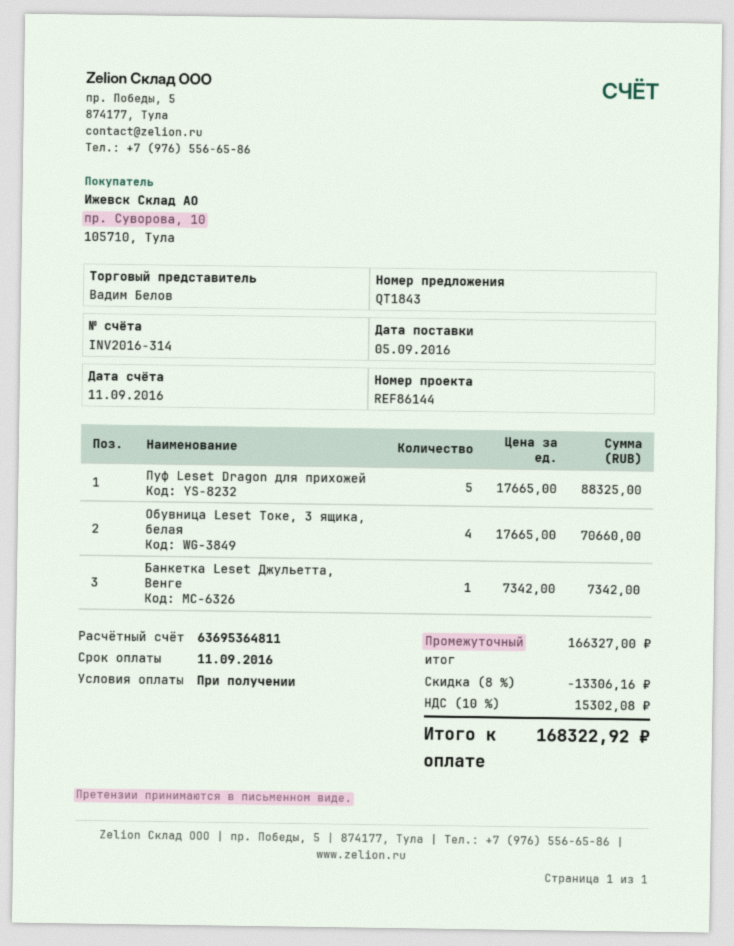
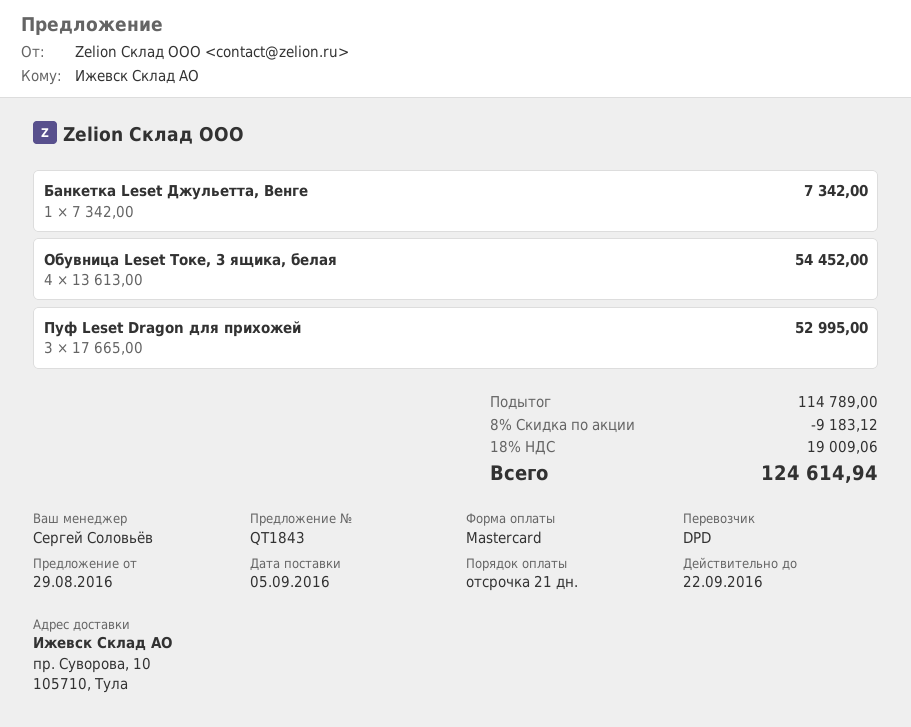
payment terms: on receipt -> 21 days
sales rep: Вадим Белов -> Сергей Соловьёв
Пуф Leset Dragon для прихожей: 5 x 17665.00 = 88325.00 -> 3 x 17665.00 = 52995.00
Обувница Leset Токе, 3 ящика, белая: 4 x 17665.00 = 70660.00 -> 4 x 13613.00 = 54452.00
subtotal: 166327.00 -> 114789.00
discount: 8% = 13306.16 -> 8% = 9183.12
tax: 10% = 15302.08 -> 18% = 19009.06
total: 168322.92 -> 124614.94

